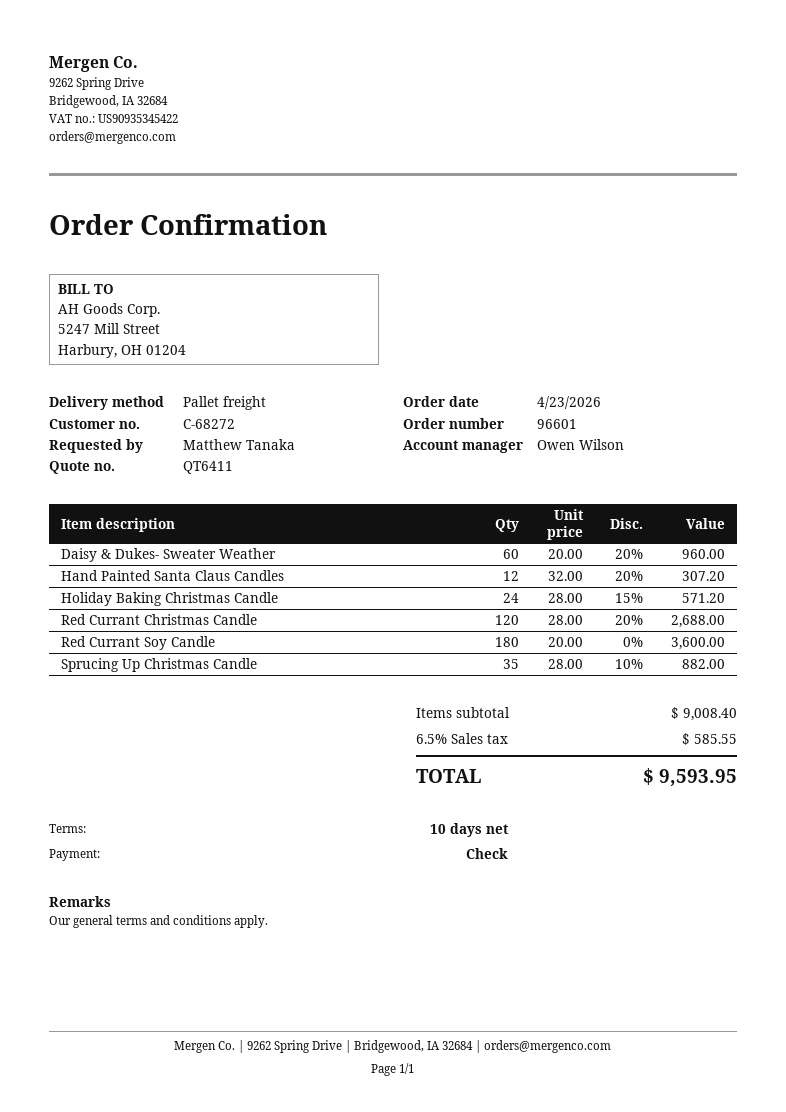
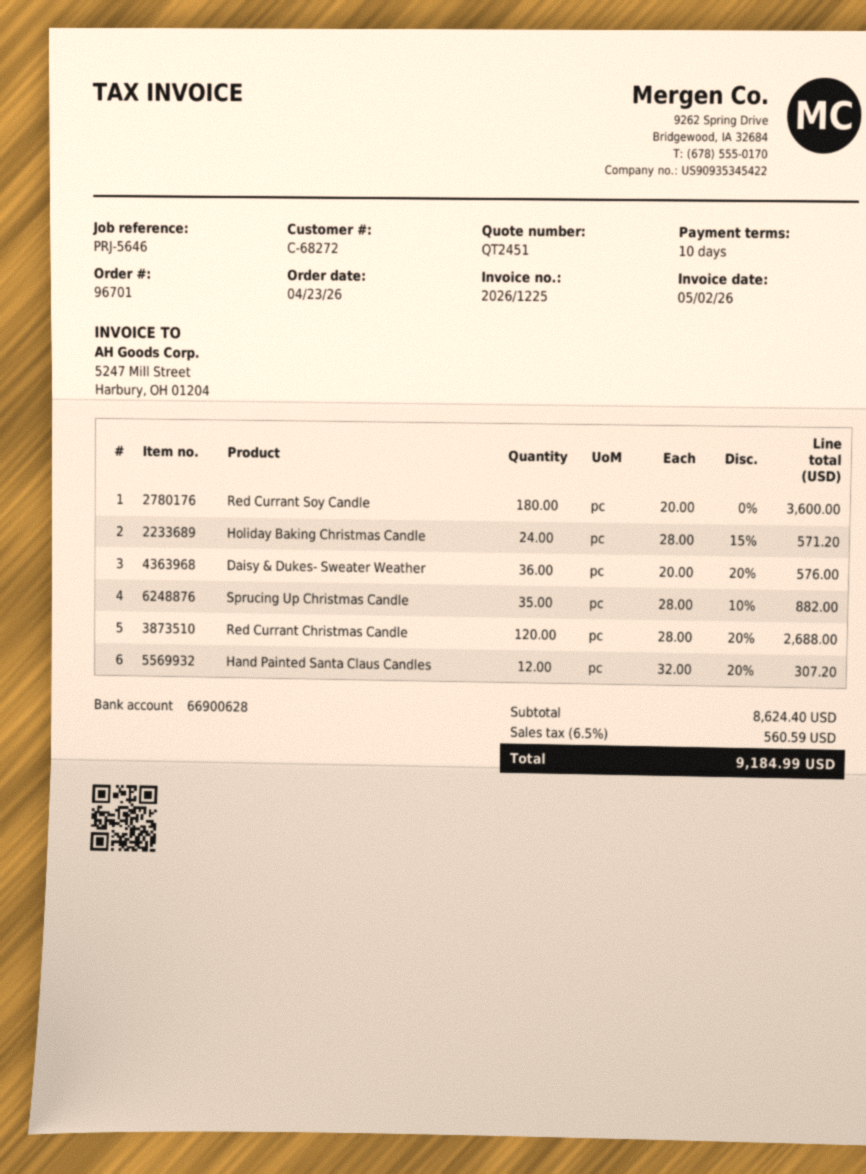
quote number: QT6411 -> QT2451
order number: 96601 -> 96701
Daisy & Dukes- Sweater Weather: 60 x 20.00 - 20% = 960.00 -> 36 x 20.00 - 20% = 576.00
subtotal: 9008.40 -> 8624.40
tax: 6.5% = 585.55 -> 6.5% = 560.59
total: 9593.95 -> 9184.99

